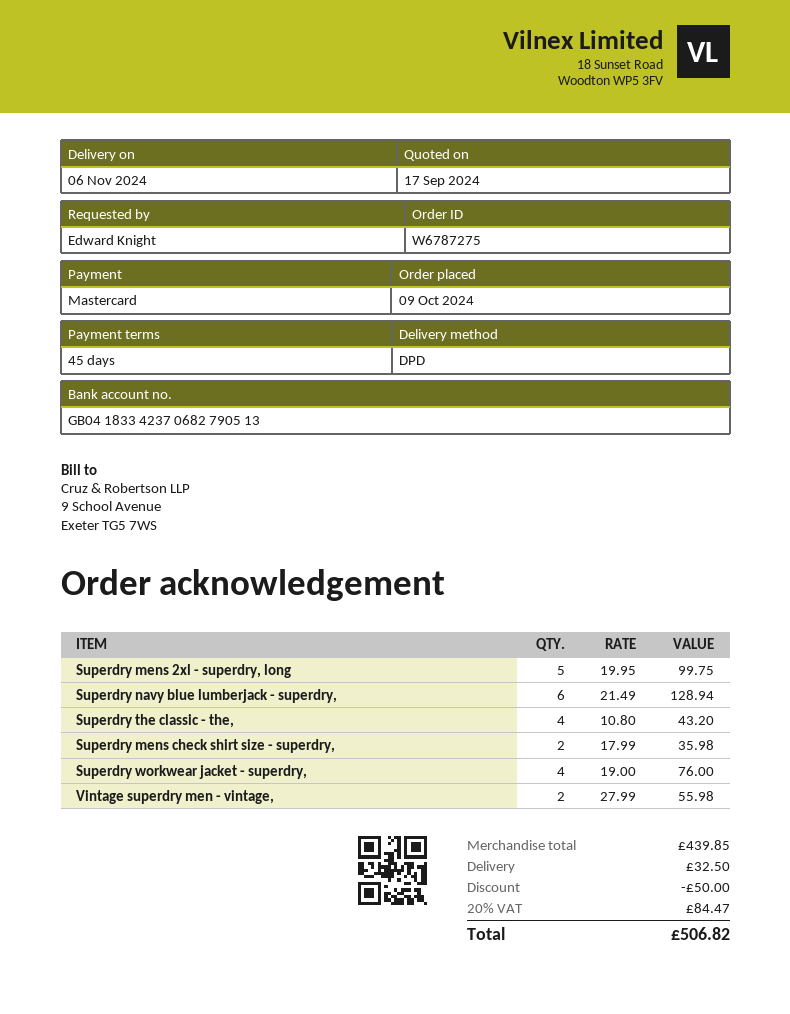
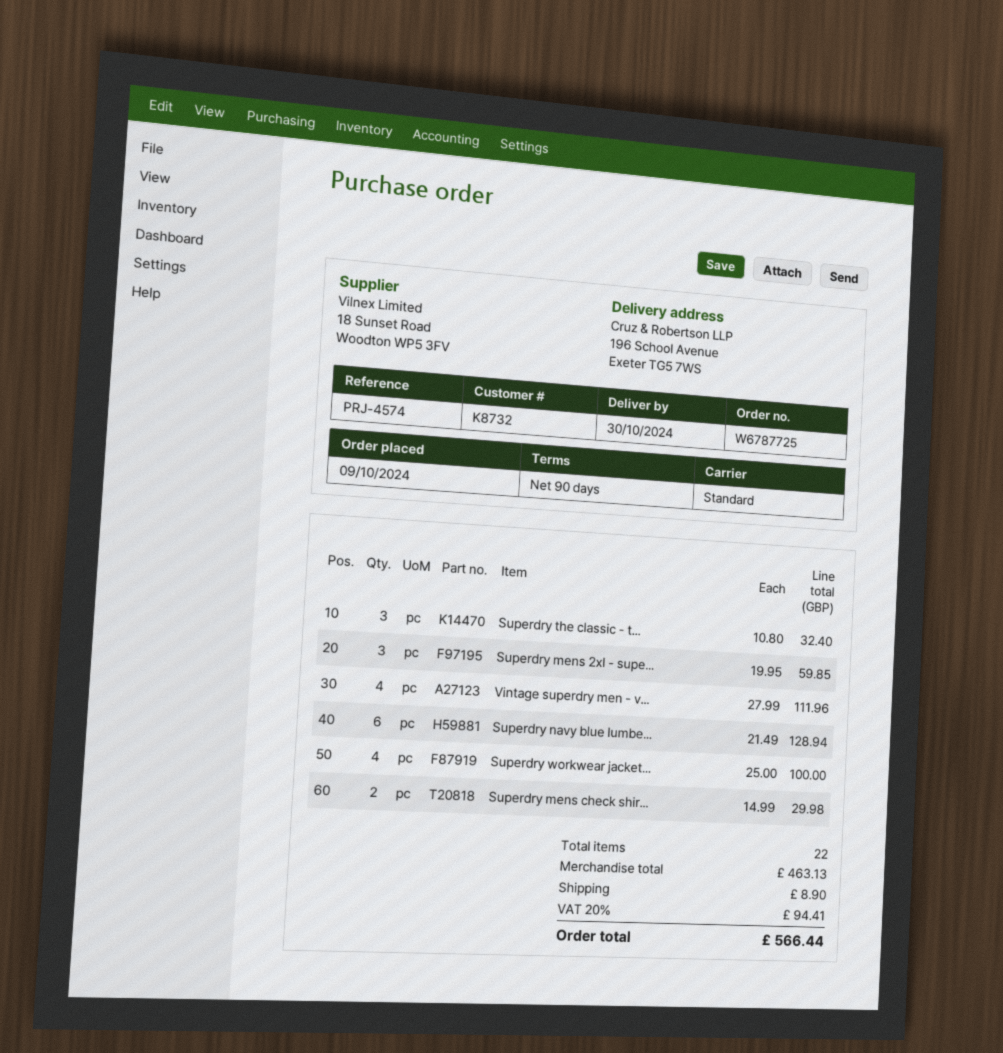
order number: W6787275 -> W6787725
delivery date: 2024-11-06 -> 2024-10-30
payment terms: 45 days -> 90 days
shipping method: DPD -> standard
Superdry mens 2xl - superdry, long: 5 x 19.95 = 99.75 -> 3 x 19.95 = 59.85
Superdry the classic - the,: 4 x 10.80 = 43.20 -> 3 x 10.80 = 32.40
Superdry mens check shirt size - superdry,: 2 x 17.99 = 35.98 -> 2 x 14.99 = 29.98
Superdry workwear jacket - superdry,: 4 x 19.00 = 76.00 -> 4 x 25.00 = 100.00
Vintage superdry men - vintage,: 2 x 27.99 = 55.98 -> 4 x 27.99 = 111.96
subtotal: 439.85 -> 463.13
discount: 50.00 -> none
shipping: 32.50 -> 8.90
tax: 20% = 84.47 -> 20% = 94.41
total: 506.82 -> 566.44

